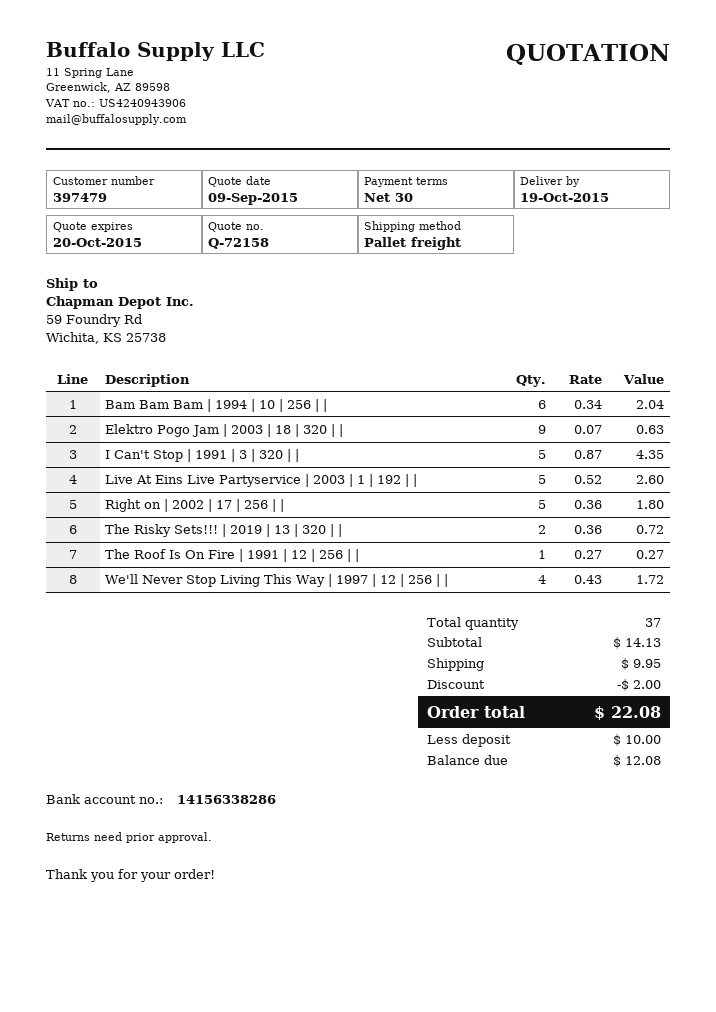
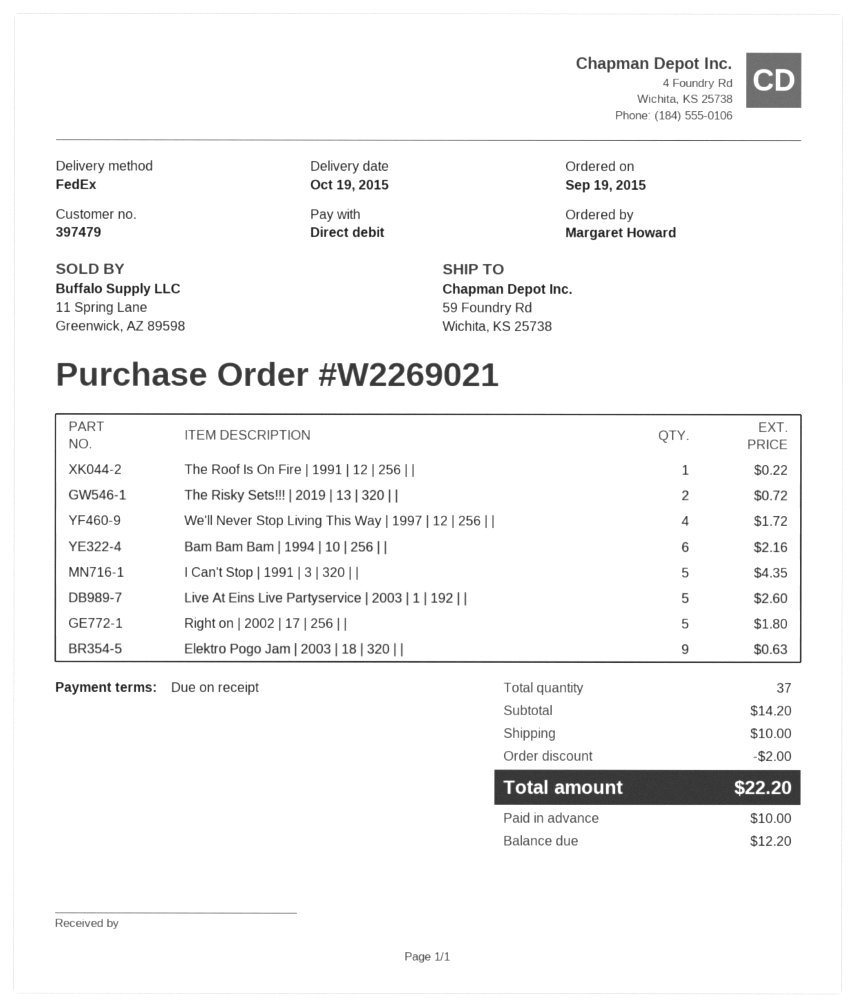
payment terms: 30 days -> on receipt
shipping method: pallet freight -> FedEx
Bam Bam Bam | 1994 | 10 | 256 | |: 6 for 2.04 -> 6 for 2.16
The Roof Is On Fire | 1991 | 12 | 256 | |: 1 for 0.27 -> 1 for 0.22
subtotal: 14.13 -> 14.20
shipping: 9.95 -> 10.00
total: 22.08 -> 22.20
balance: 12.08 -> 12.20

